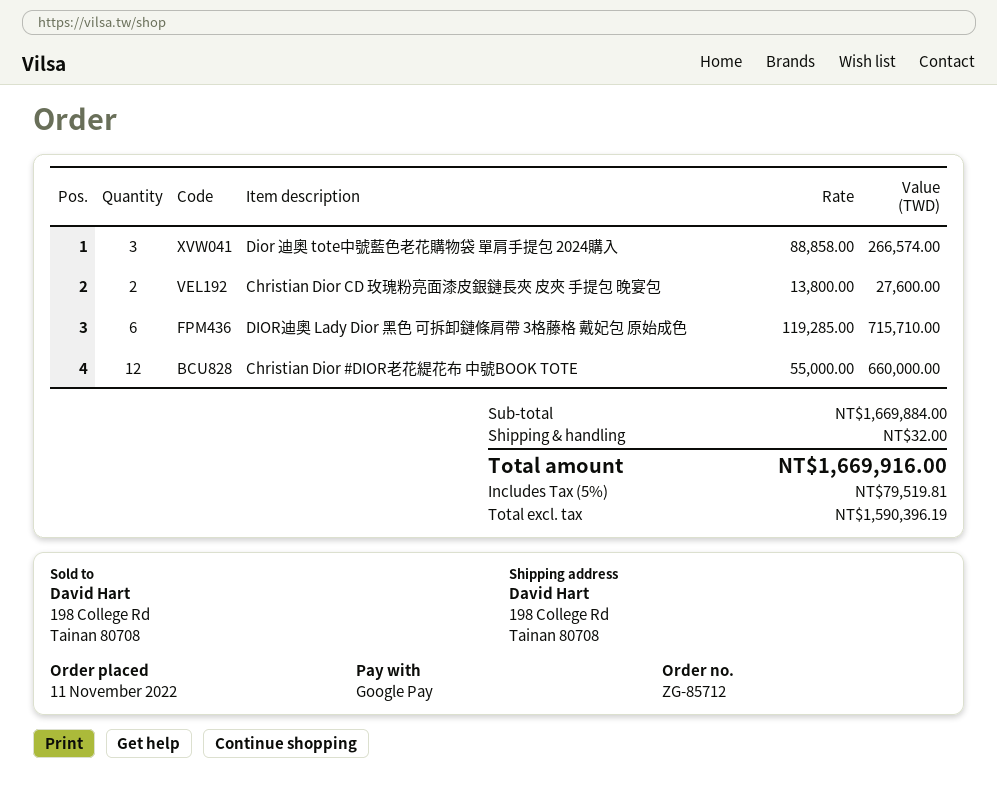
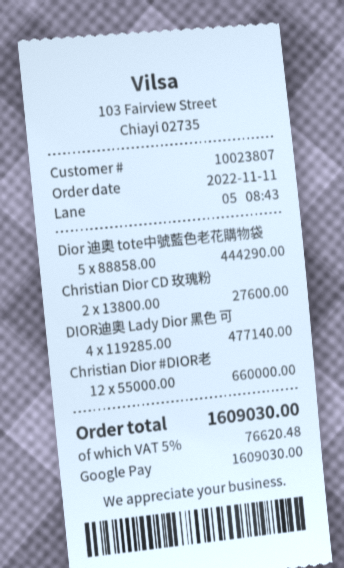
Dior 迪奧 tote中號藍色老花購物袋 單肩手提包 2024購入: 3 x 88858.00 = 266574.00 -> 5 x 88858.00 = 444290.00
DIOR迪奧 Lady Dior 黑色 可拆卸鏈條肩帶 3格藤格 戴妃包 原始成色: 6 x 119285.00 = 715710.00 -> 4 x 119285.00 = 477140.00
shipping: 32.00 -> none
tax: 5% = 79519.81 -> 5% = 76620.48
total: 1669916.00 -> 1609030.00

